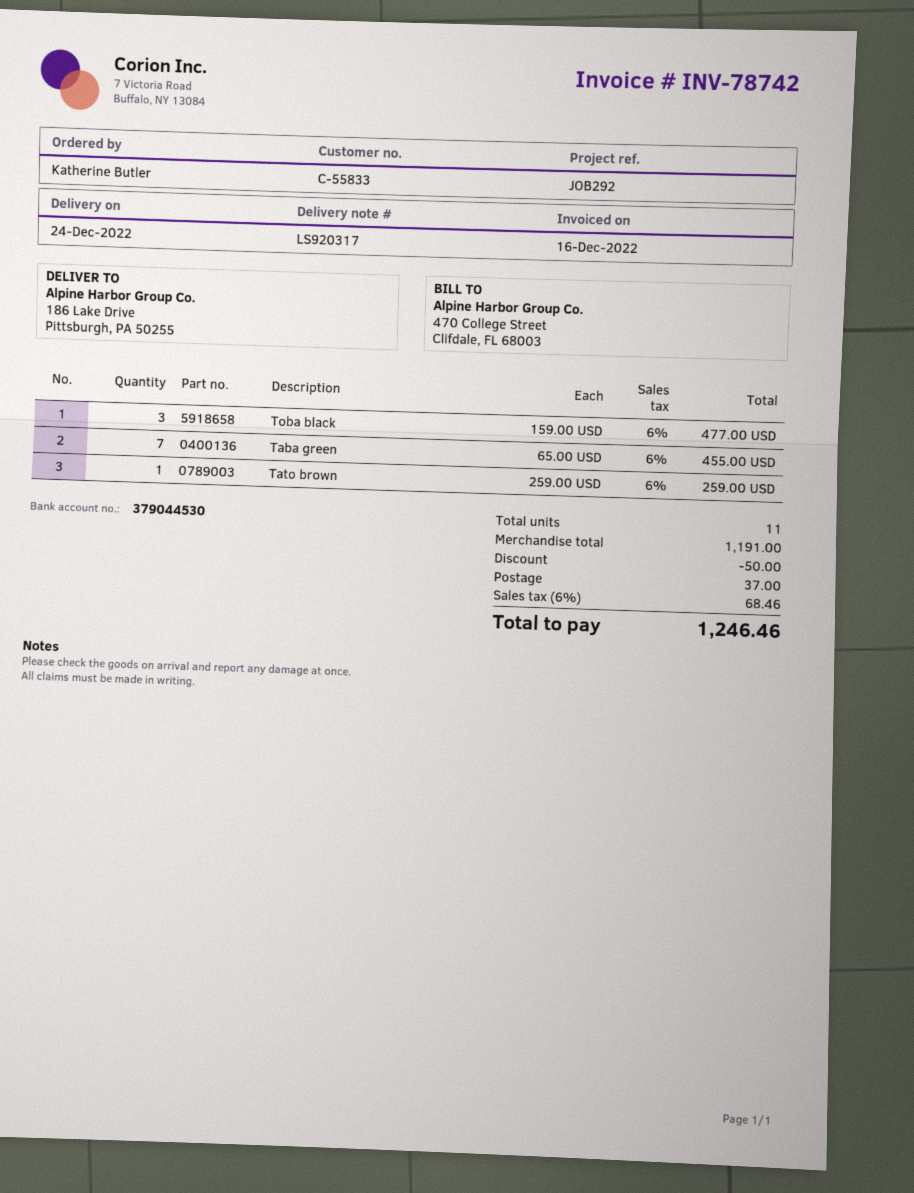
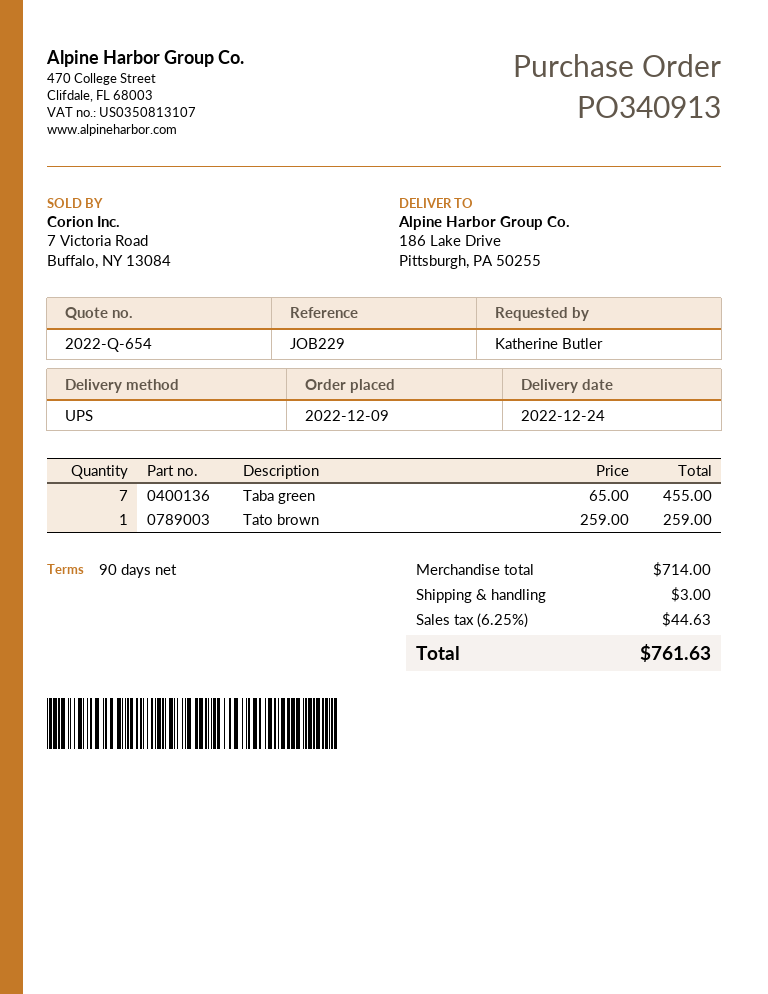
reference: JOB292 -> JOB229
Toba black: 3 x 159.00 = 477.00 -> none
subtotal: 1191.00 -> 714.00
discount: 50.00 -> none
shipping: 37.00 -> 3.00
tax: 6% = 68.46 -> 6.25% = 44.63
total: 1246.46 -> 761.63

